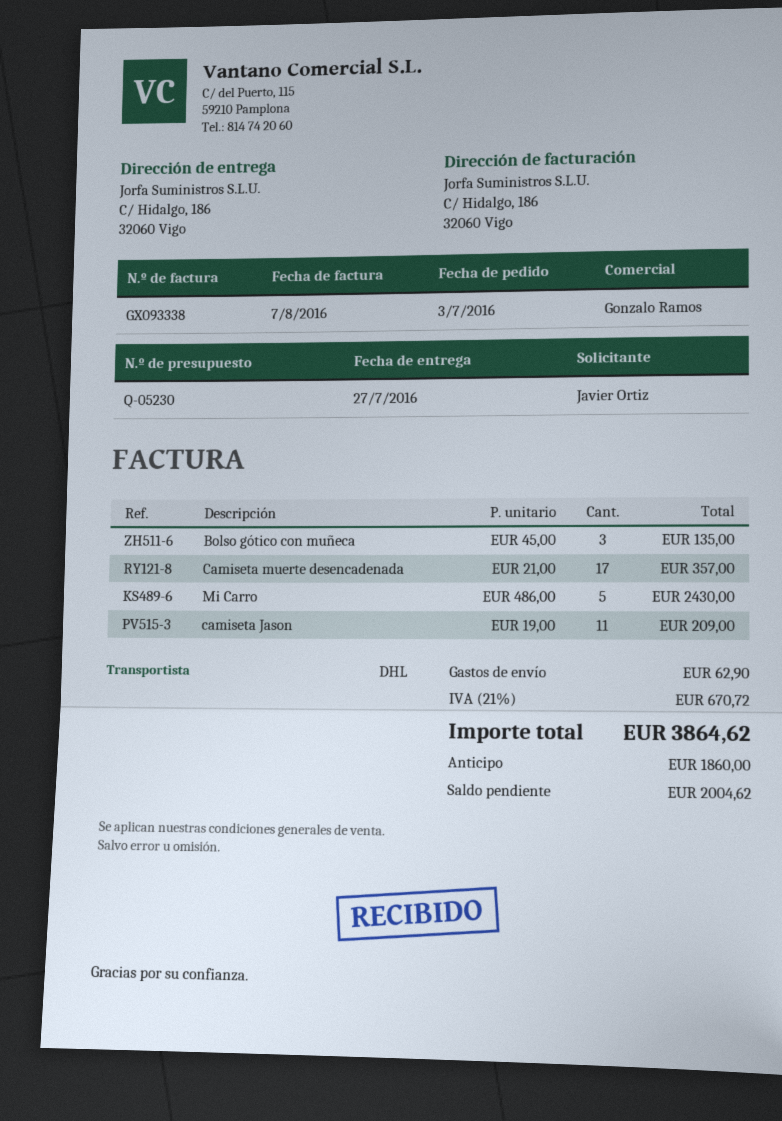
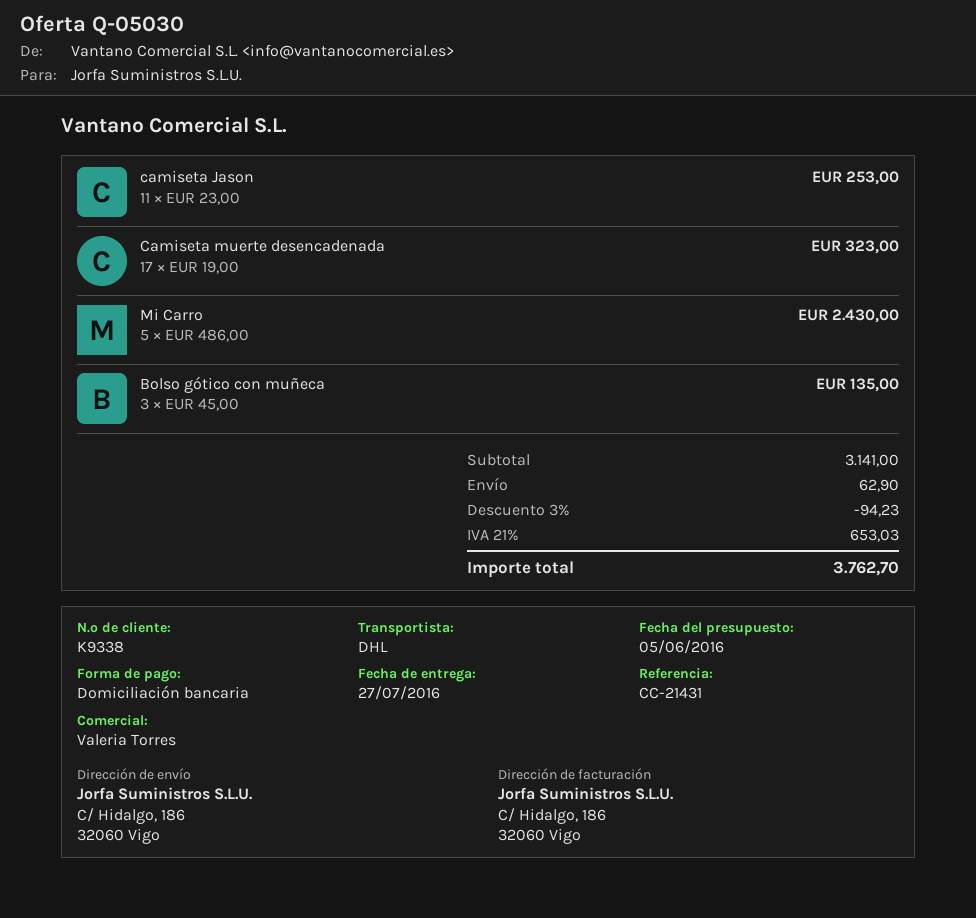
quote number: Q-05230 -> Q-05030
sales rep: Gonzalo Ramos -> Valeria Torres
Camiseta muerte desencadenada: 17 x 21.00 = 357.00 -> 17 x 19.00 = 323.00
camiseta Jason: 11 x 19.00 = 209.00 -> 11 x 23.00 = 253.00
discount: none -> 3% = 94.23
tax: 21% = 670.72 -> 21% = 653.03
total: 3864.62 -> 3762.70

